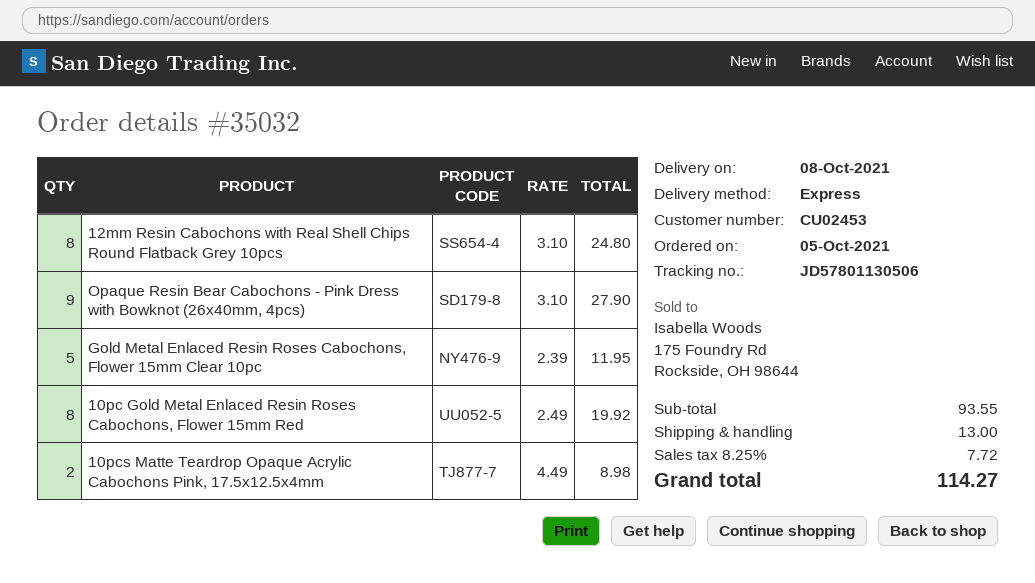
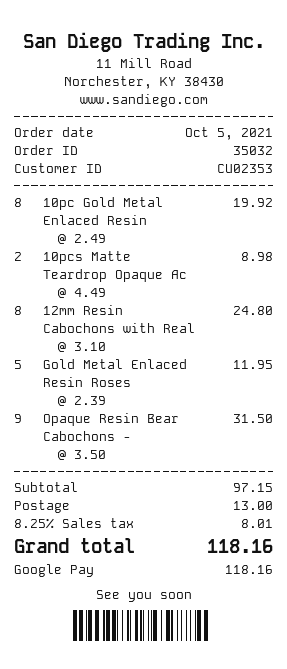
customer number: CU02453 -> CU02353
Opaque Resin Bear Cabochons - Pink Dress with Bowknot (26x40mm, 4pcs): 9 x 3.10 = 27.90 -> 9 x 3.50 = 31.50
subtotal: 93.55 -> 97.15
tax: 8.25% = 7.72 -> 8.25% = 8.01
total: 114.27 -> 118.16

